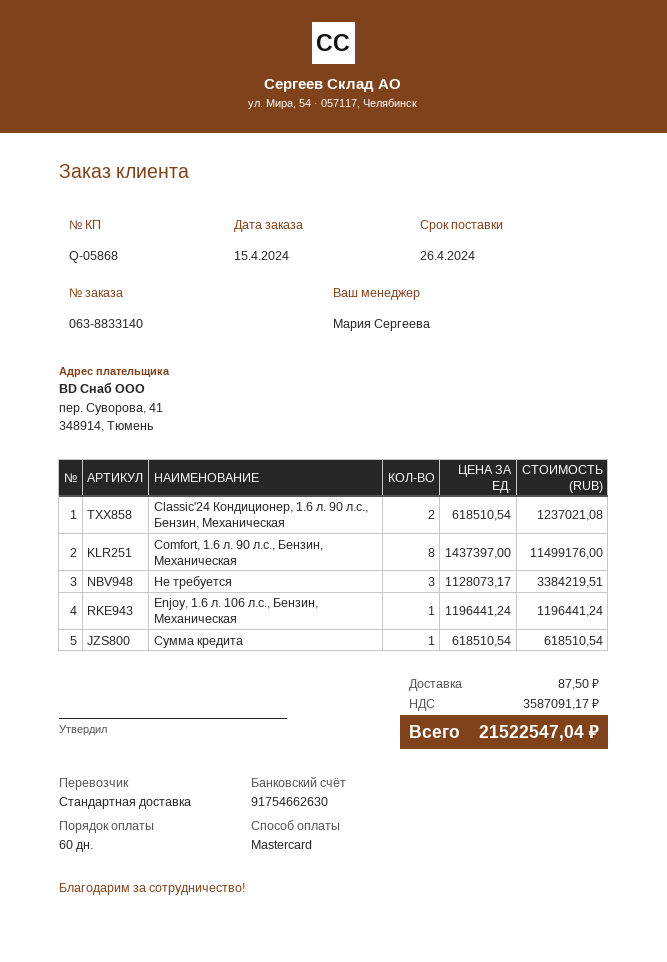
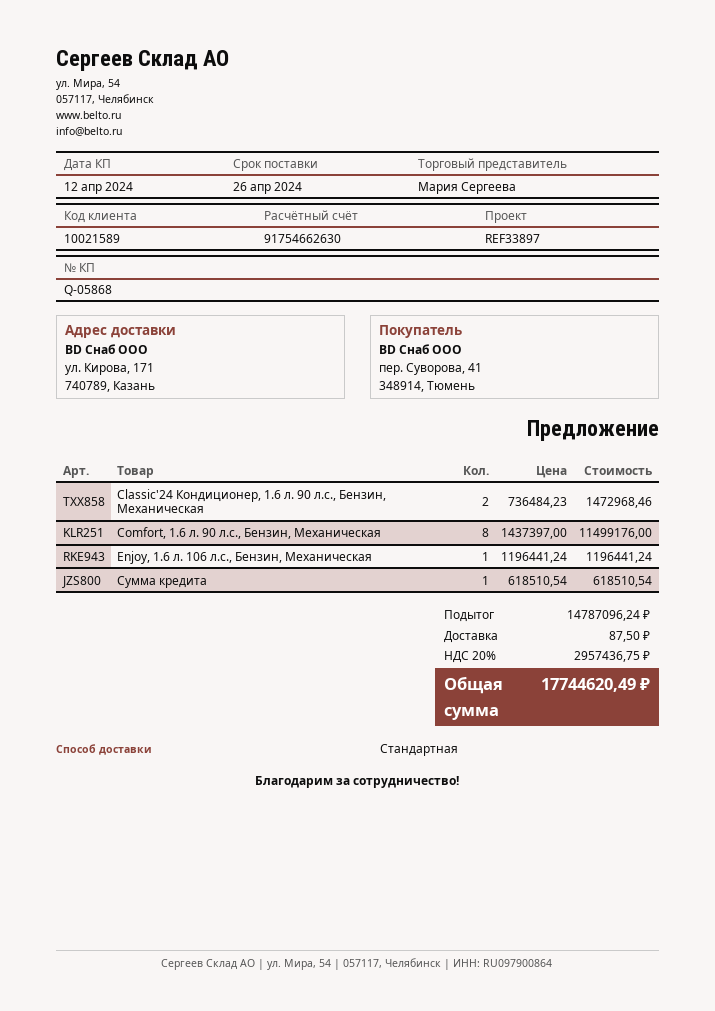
Classic'24 Кондиционер, 1.6 л. 90 л.с., Бензин, Механическая: 2 x 618510.54 = 1237021.08 -> 2 x 736484.23 = 1472968.46
Не требуется: 3 x 1128073.17 = 3384219.51 -> none
tax: 3587091.17 -> 2957436.75
total: 21522547.04 -> 17744620.49

